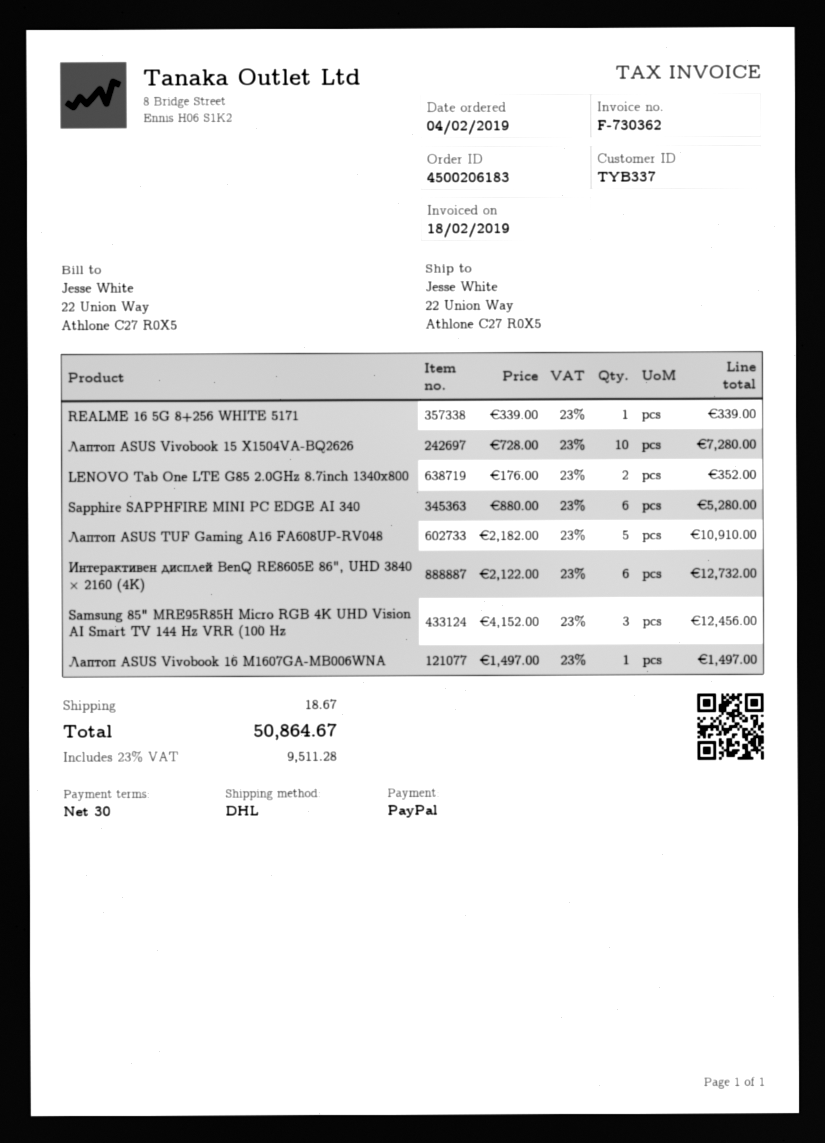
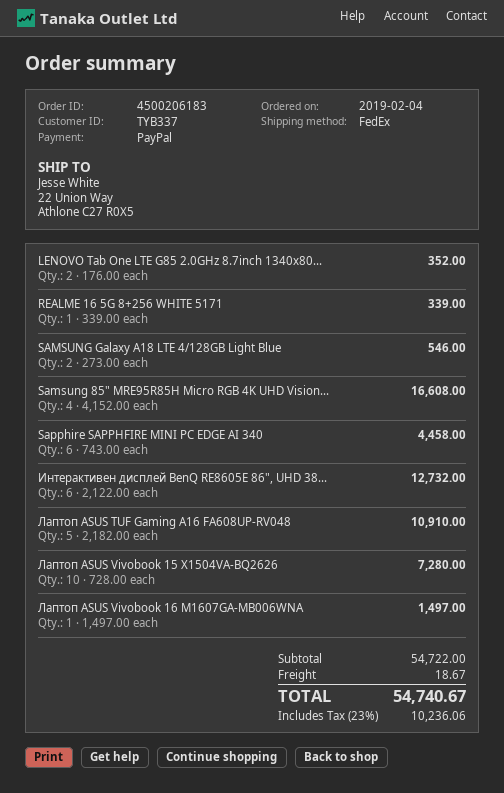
shipping method: DHL -> FedEx
Sapphire SAPPHFIRE MINI PC EDGE AI 340: 6 x 880.00 = 5280.00 -> 6 x 743.00 = 4458.00
Samsung 85" MRE95R85H Micro RGB 4K UHD Vision AI Smart TV 144 Hz VRR (100 Hz: 3 x 4152.00 = 12456.00 -> 4 x 4152.00 = 16608.00
SAMSUNG Galaxy A18 LTE 4/128GB Light Blue: none -> 2 x 273.00 = 546.00
tax: 23% = 9511.28 -> 23% = 10236.06
total: 50864.67 -> 54740.67

